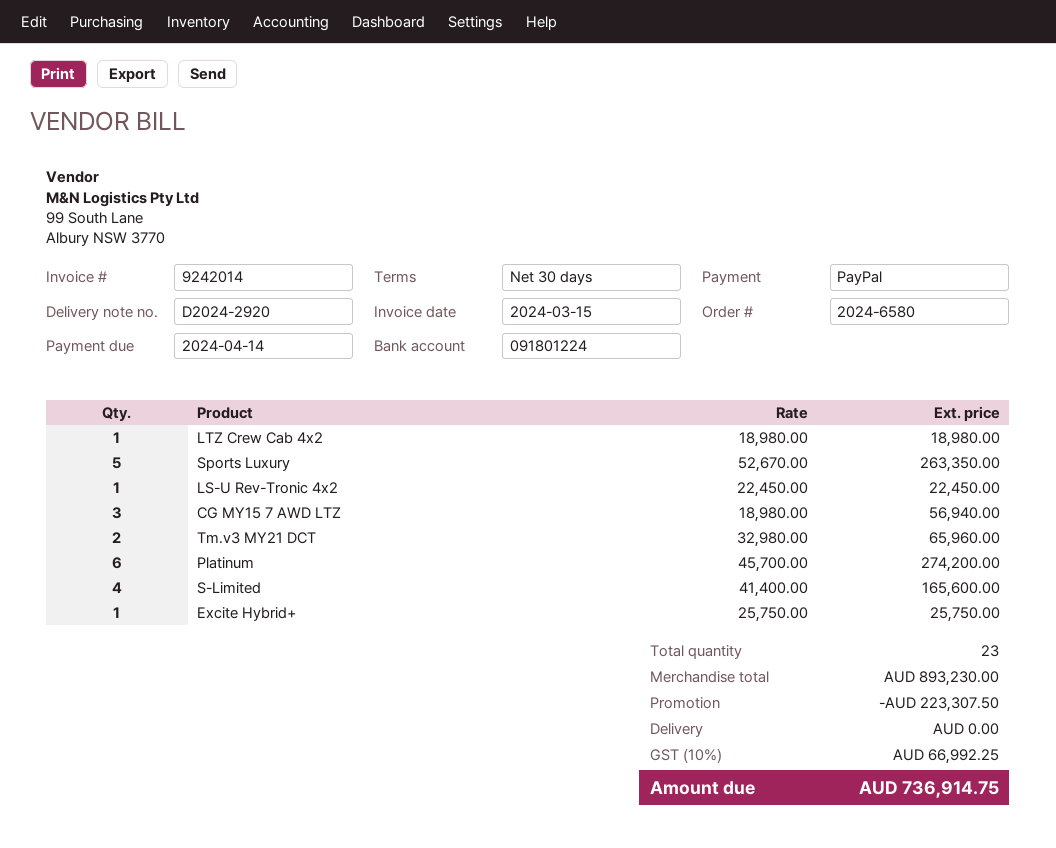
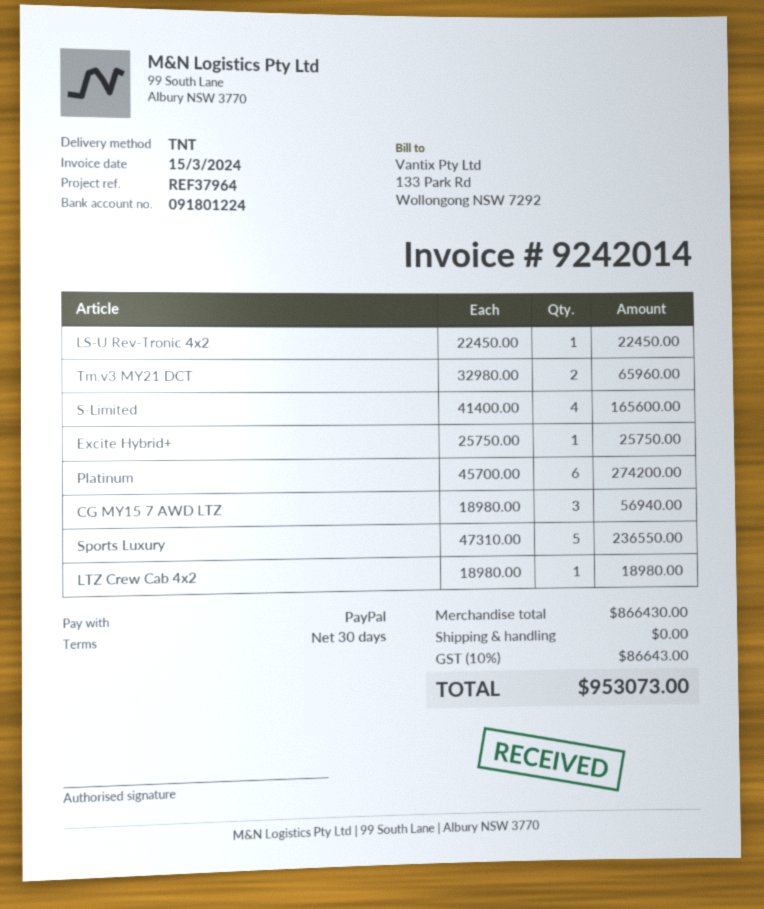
Sports Luxury: 5 x 52670.00 = 263350.00 -> 5 x 47310.00 = 236550.00
subtotal: 893230.00 -> 866430.00
discount: 223307.50 -> none
tax: 10% = 66992.25 -> 10% = 86643.00
total: 736914.75 -> 953073.00

